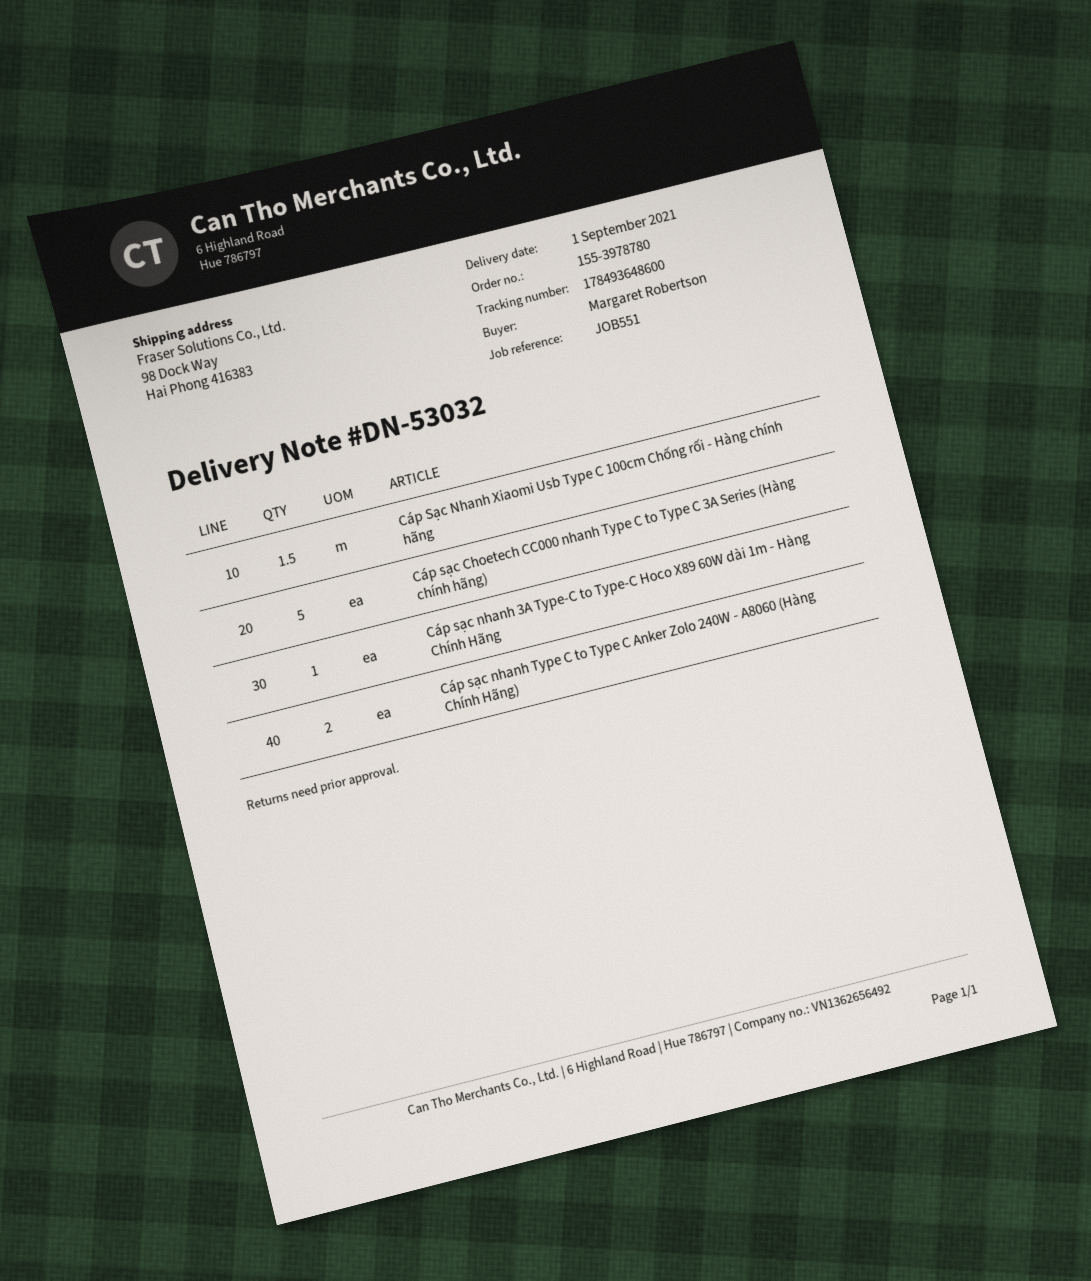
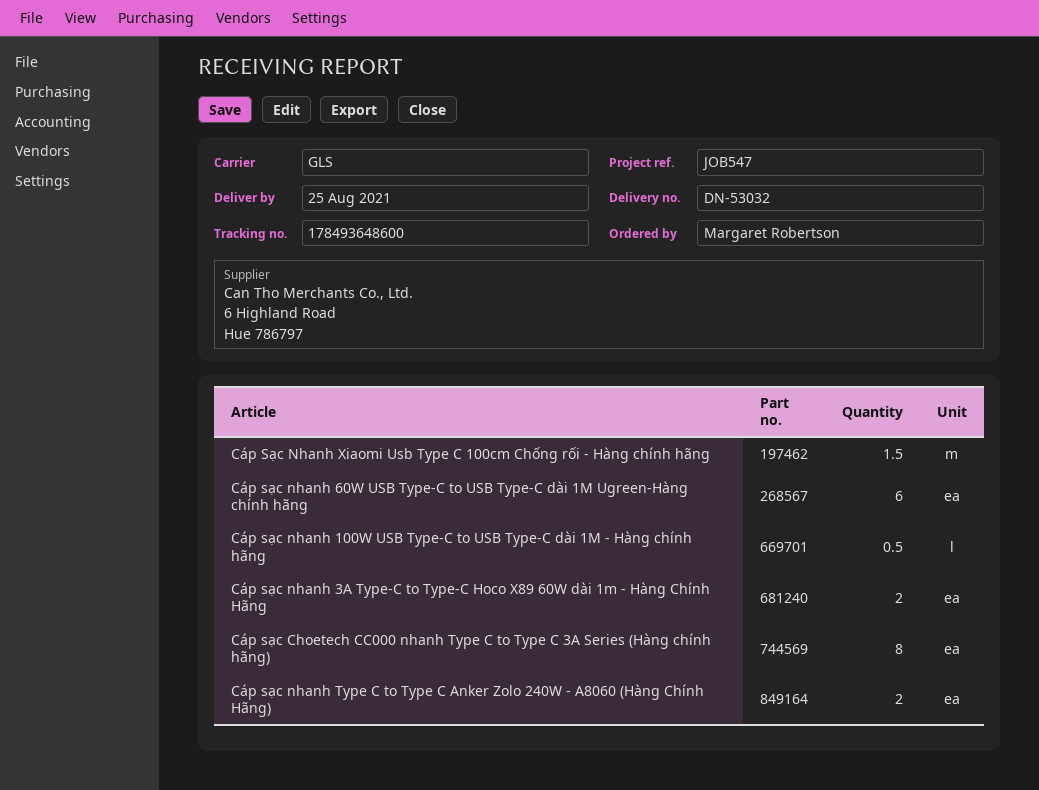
delivery date: 2021-09-01 -> 2021-08-25
reference: JOB551 -> JOB547
Cáp sạc Choetech CC000 nhanh Type C to Type C 3A Series (Hàng chính hãng): 5 -> 8
Cáp sạc nhanh 3A Type-C to Type-C Hoco X89 60W dài 1m - Hàng Chính Hãng: 1 -> 2
Cáp sạc nhanh 60W USB Type-C to USB Type-C dài 1M Ugreen-Hàng chính hãng: none -> 6
Cáp sạc nhanh 100W USB Type-C to USB Type-C dài 1M - Hàng chính hãng: none -> 0.5

